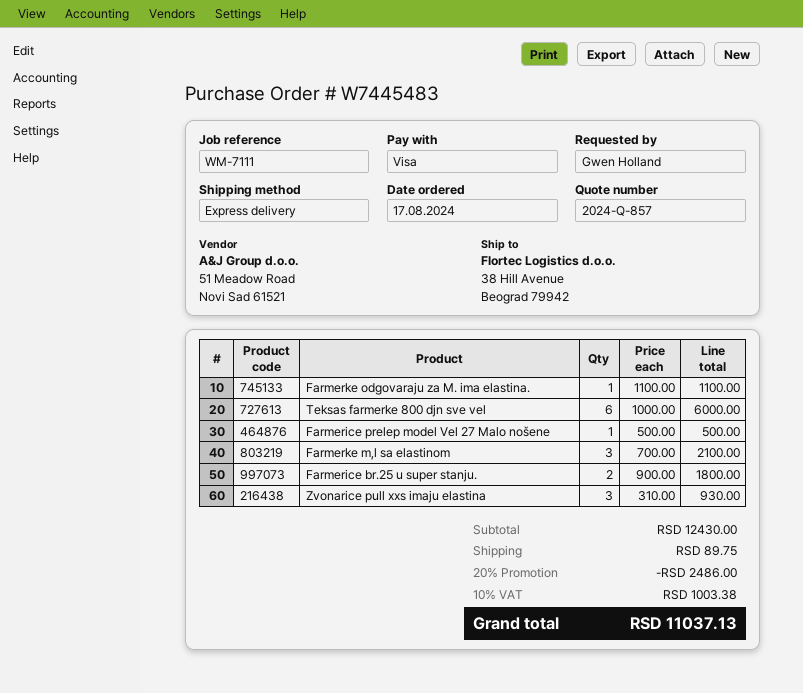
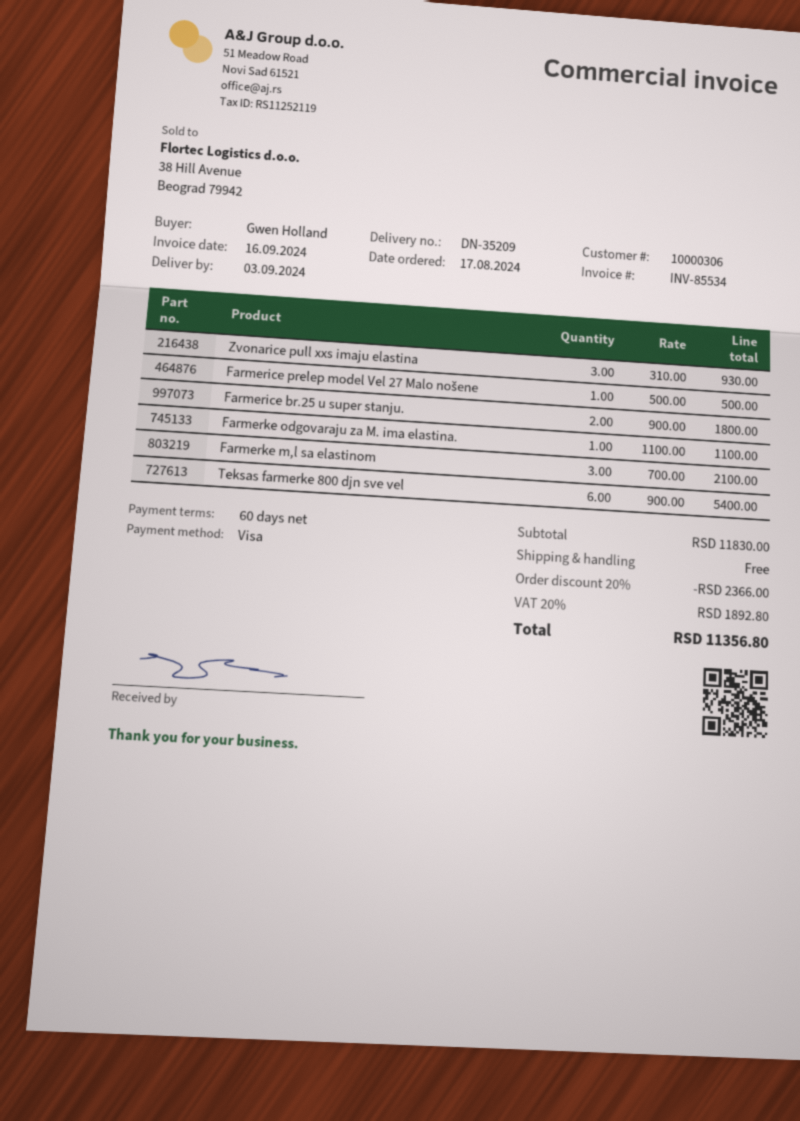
Teksas farmerke 800 djn sve vel: 6 x 1000.00 = 6000.00 -> 6 x 900.00 = 5400.00
subtotal: 12430.00 -> 11830.00
discount: 20% = 2486.00 -> 20% = 2366.00
shipping: 89.75 -> 0.00
tax: 10% = 1003.38 -> 20% = 1892.80
total: 11037.13 -> 11356.80

